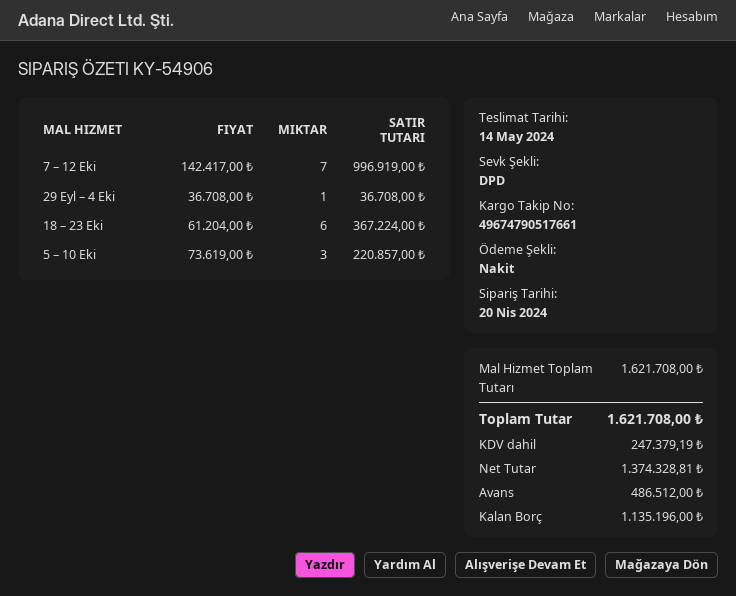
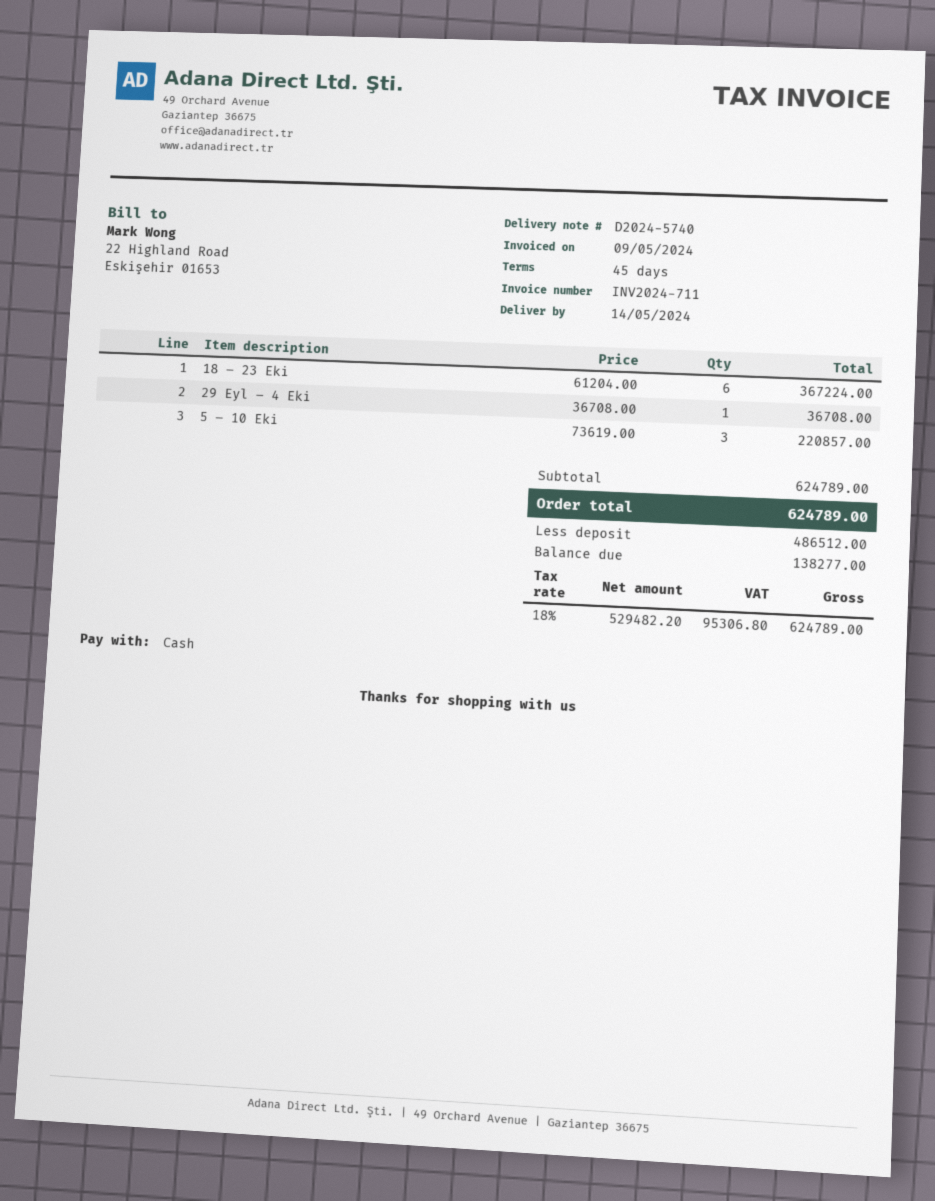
7 – 12 Eki: 7 x 142417.00 = 996919.00 -> none
subtotal: 1621708.00 -> 624789.00
net: 1374328.81 -> 529482.20
tax: 247379.19 -> 95306.80
total: 1621708.00 -> 624789.00
balance: 1135196.00 -> 138277.00

